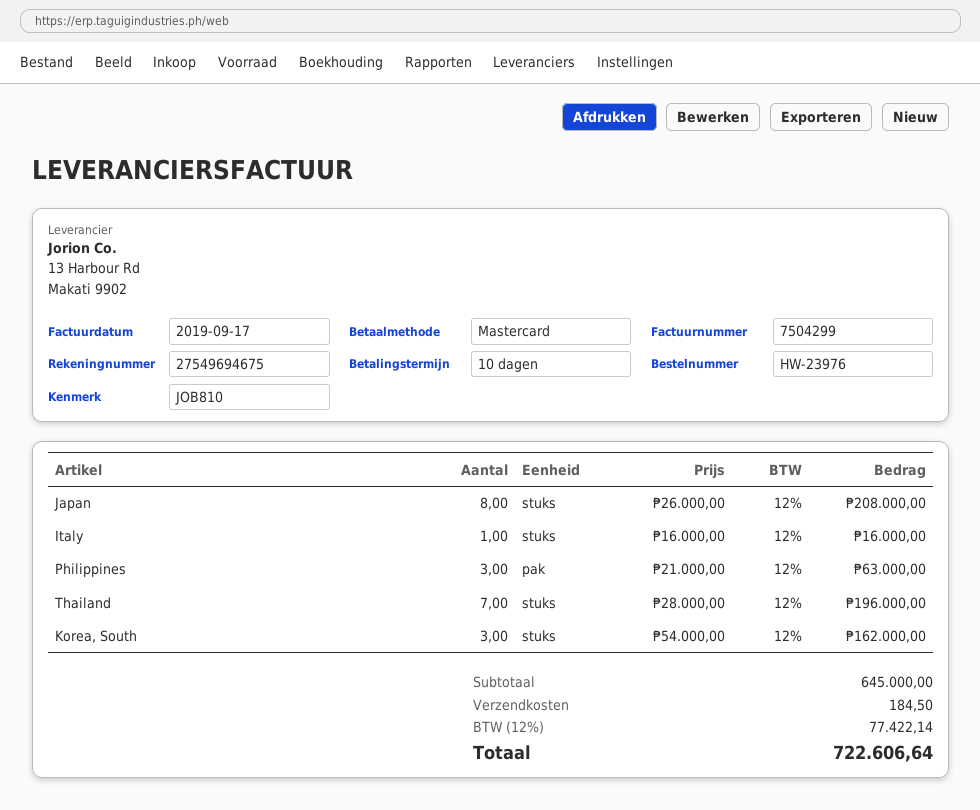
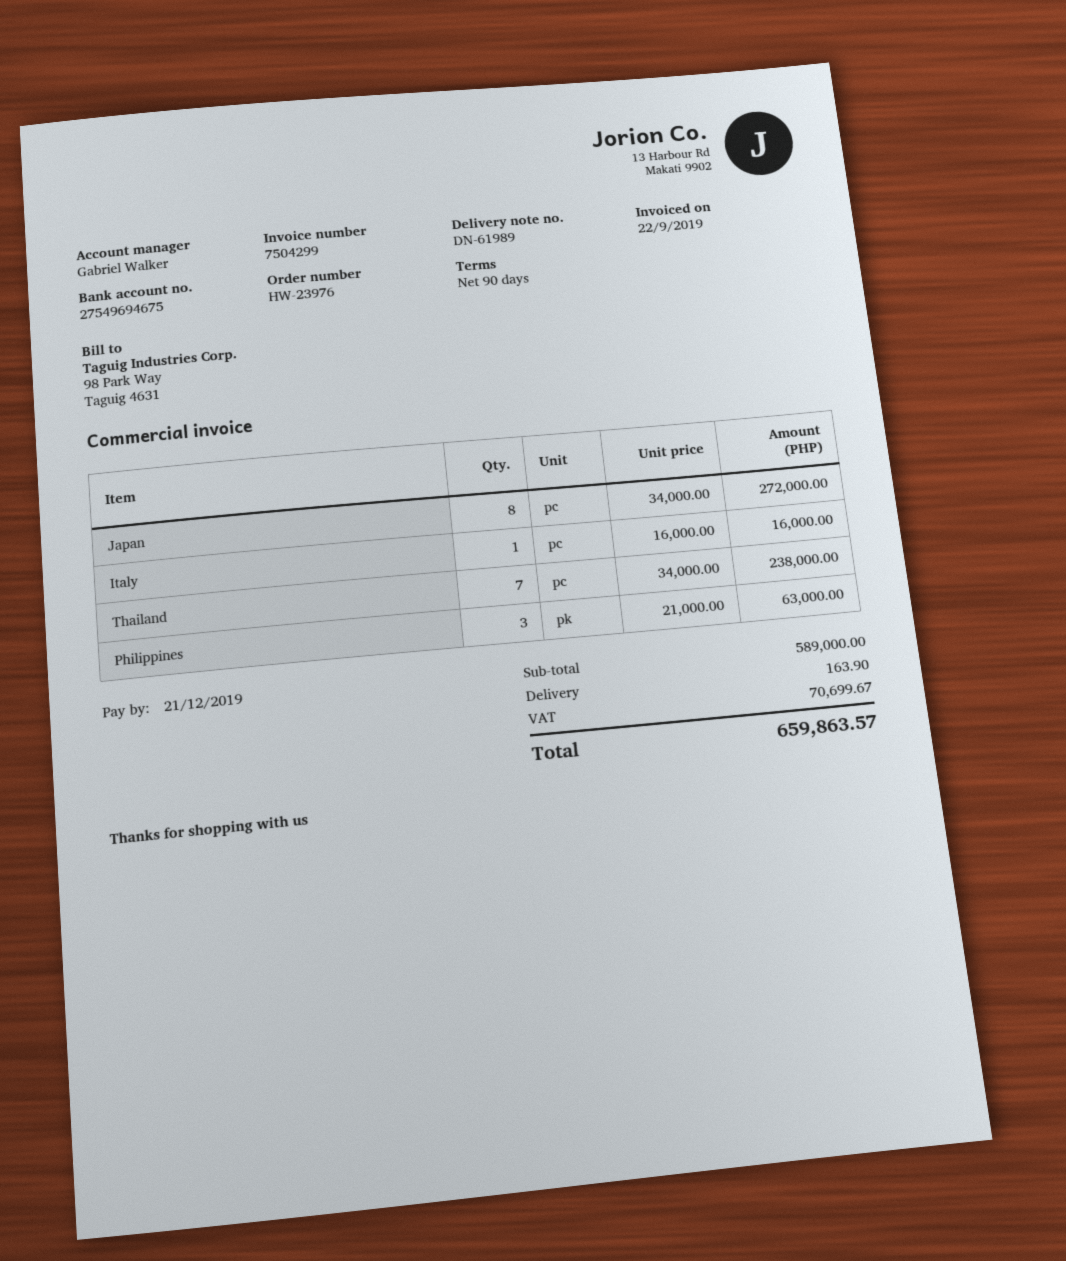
invoice date: 2019-09-17 -> 2019-09-22
payment terms: 10 days -> 90 days
Japan: 8 x 26000.00 = 208000.00 -> 8 x 34000.00 = 272000.00
Thailand: 7 x 28000.00 = 196000.00 -> 7 x 34000.00 = 238000.00
Korea, South: 3 x 54000.00 = 162000.00 -> none
subtotal: 645000.00 -> 589000.00
shipping: 184.50 -> 163.90
tax: 77422.14 -> 70699.67
total: 722606.64 -> 659863.57

